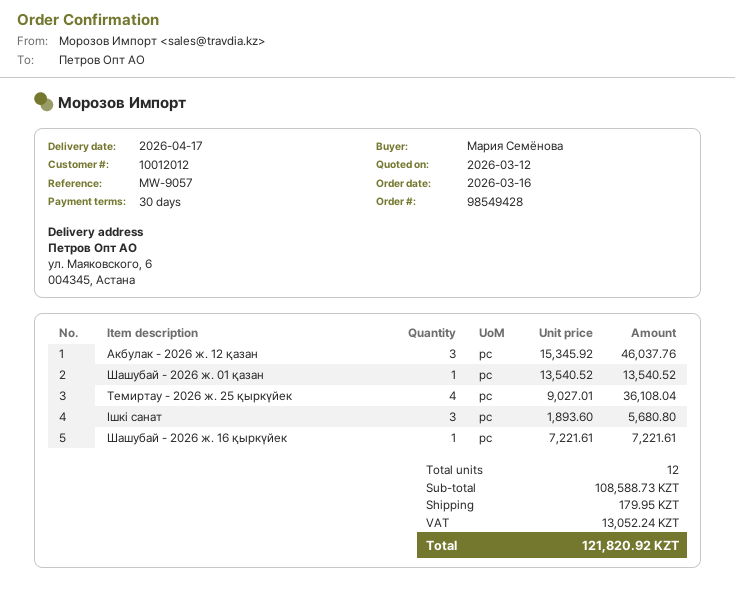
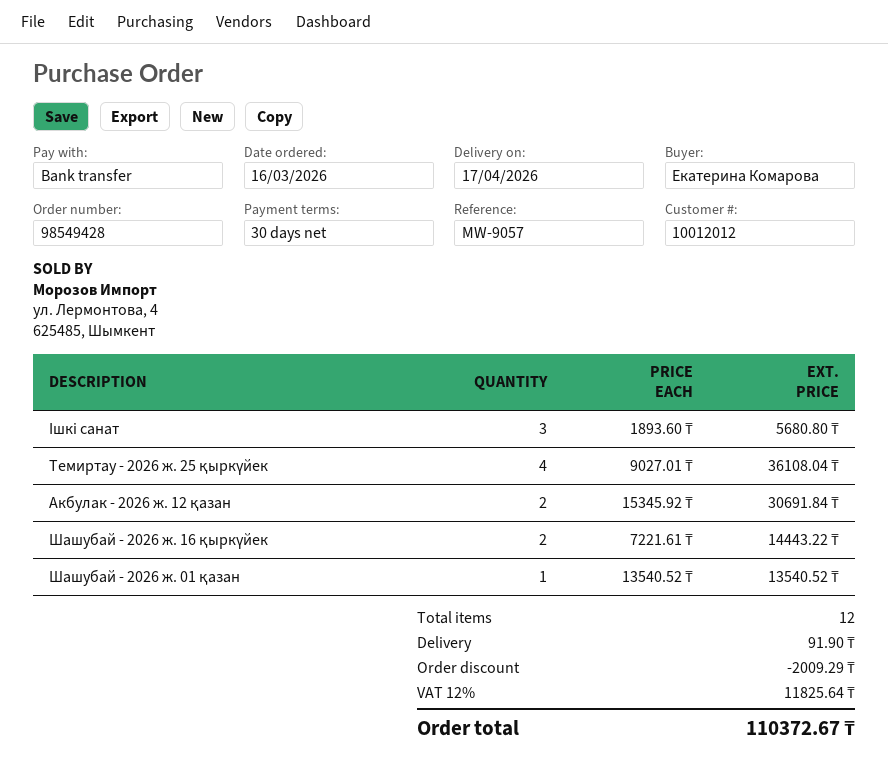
ordered by: Мария Семёнова -> Екатерина Комарова
Акбулак - 2026 ж. 12 қазан: 3 x 15345.92 = 46037.76 -> 2 x 15345.92 = 30691.84
Шашубай - 2026 ж. 16 қыркүйек: 1 x 7221.61 = 7221.61 -> 2 x 7221.61 = 14443.22
discount: none -> 2009.29
shipping: 179.95 -> 91.90
tax: 13052.24 -> 11825.64
total: 121820.92 -> 110372.67

